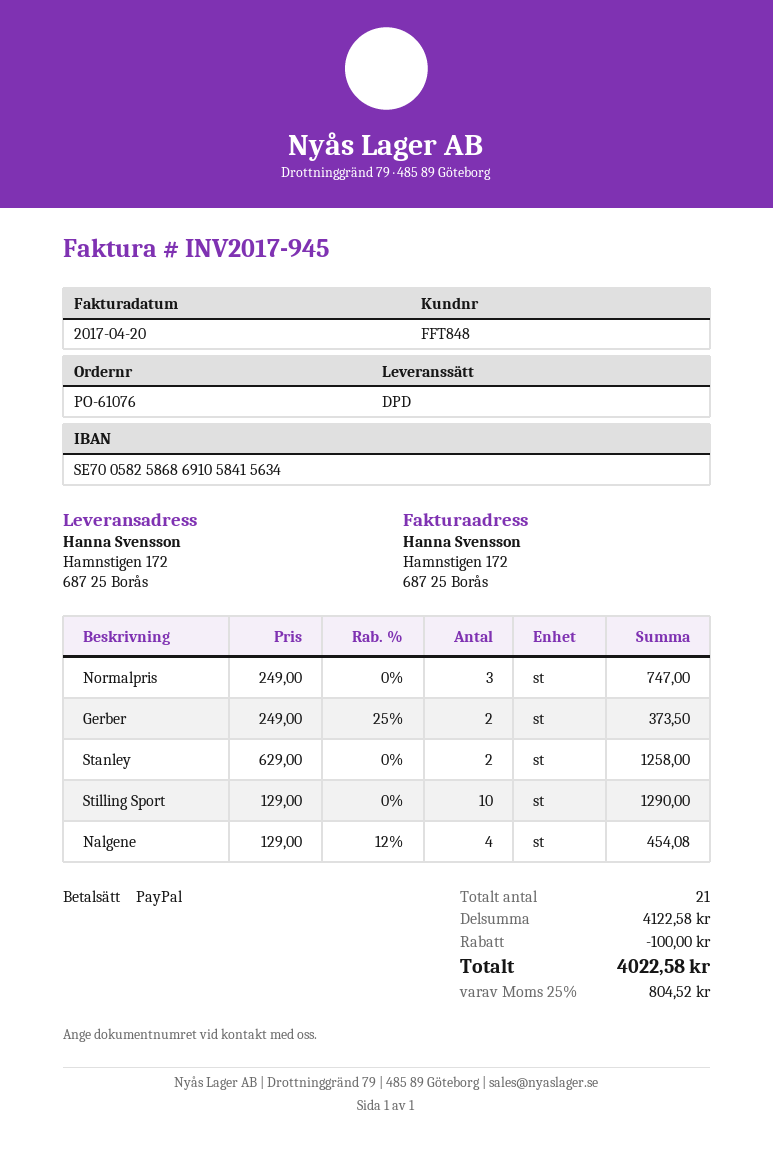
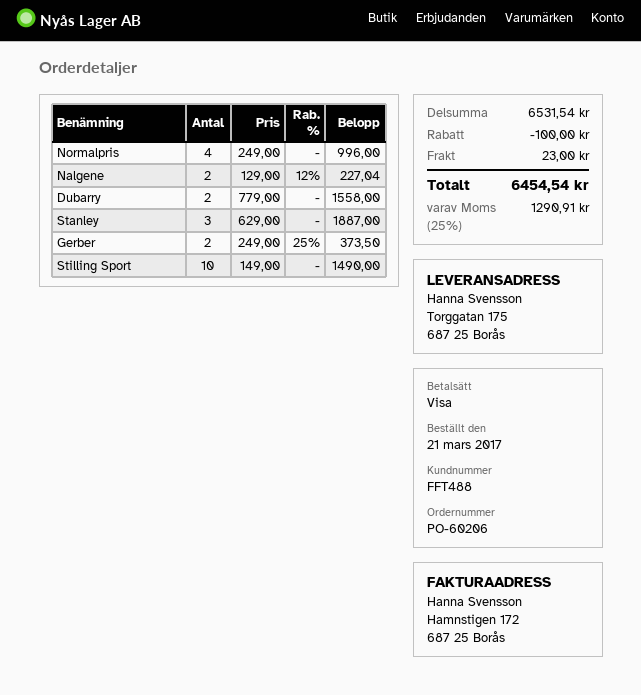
order number: PO-61076 -> PO-60206
customer number: FFT848 -> FFT488
payment method: PayPal -> Visa
ship to: Hamnstigen 172, 687 25 Borås -> Torggatan 175, 687 25 Borås
Normalpris: 3 x 249.00 = 747.00 -> 4 x 249.00 = 996.00
Stanley: 2 x 629.00 = 1258.00 -> 3 x 629.00 = 1887.00
Stilling Sport: 10 x 129.00 = 1290.00 -> 10 x 149.00 = 1490.00
Nalgene: 4 x 129.00 - 12% = 454.08 -> 2 x 129.00 - 12% = 227.04
Dubarry: none -> 2 x 779.00 = 1558.00
subtotal: 4122.58 -> 6531.54
shipping: none -> 23.00
tax: 25% = 804.52 -> 25% = 1290.91
total: 4022.58 -> 6454.54

